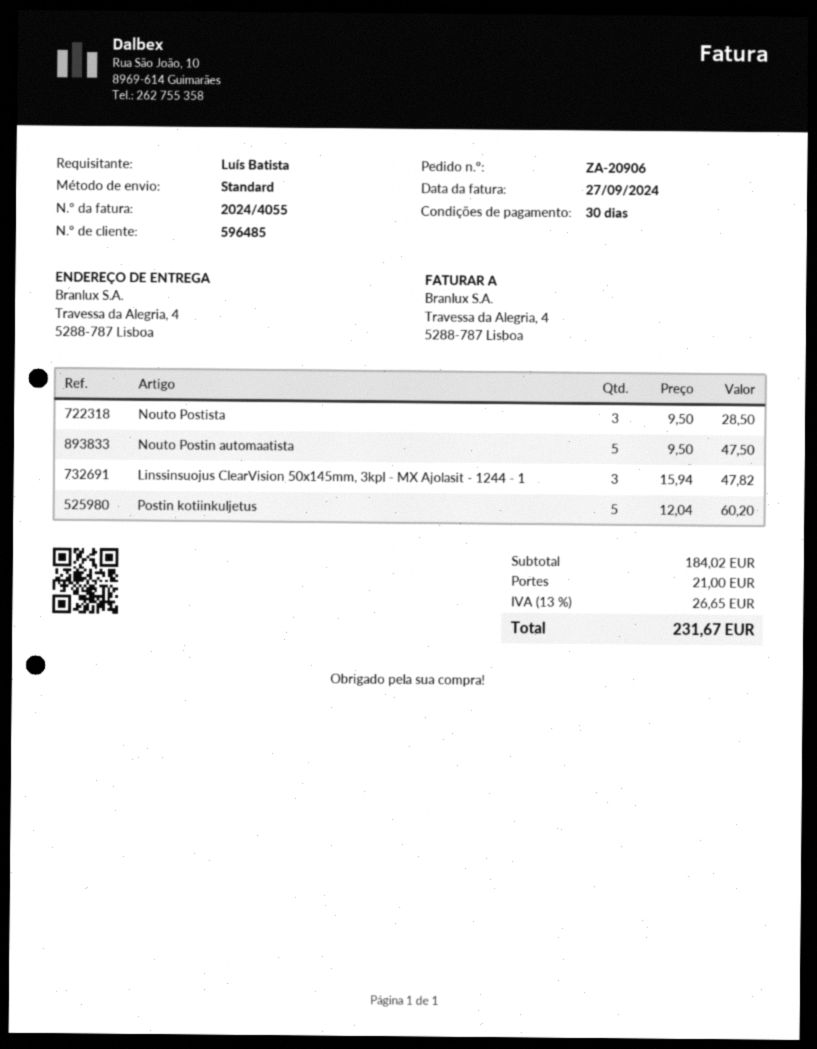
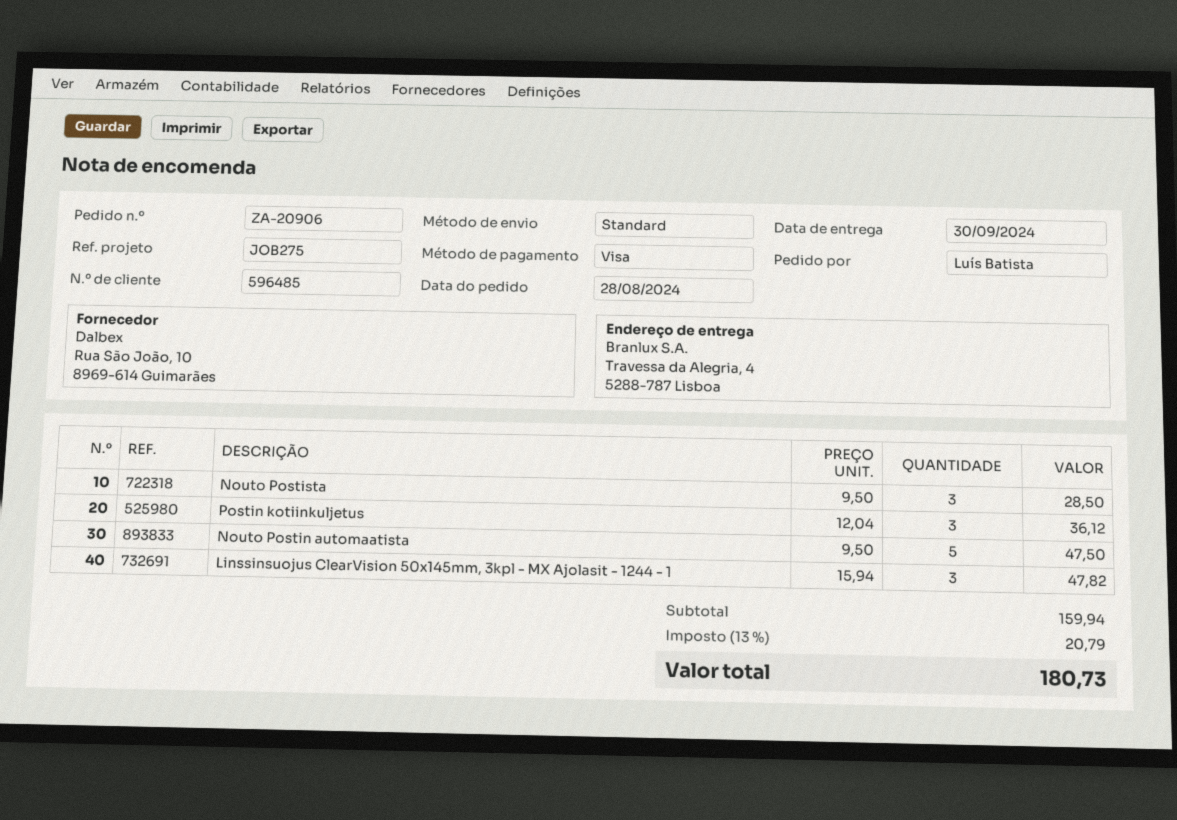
Postin kotiinkuljetus: 5 x 12.04 = 60.20 -> 3 x 12.04 = 36.12
subtotal: 184.02 -> 159.94
shipping: 21.00 -> none
tax: 13% = 26.65 -> 13% = 20.79
total: 231.67 -> 180.73

